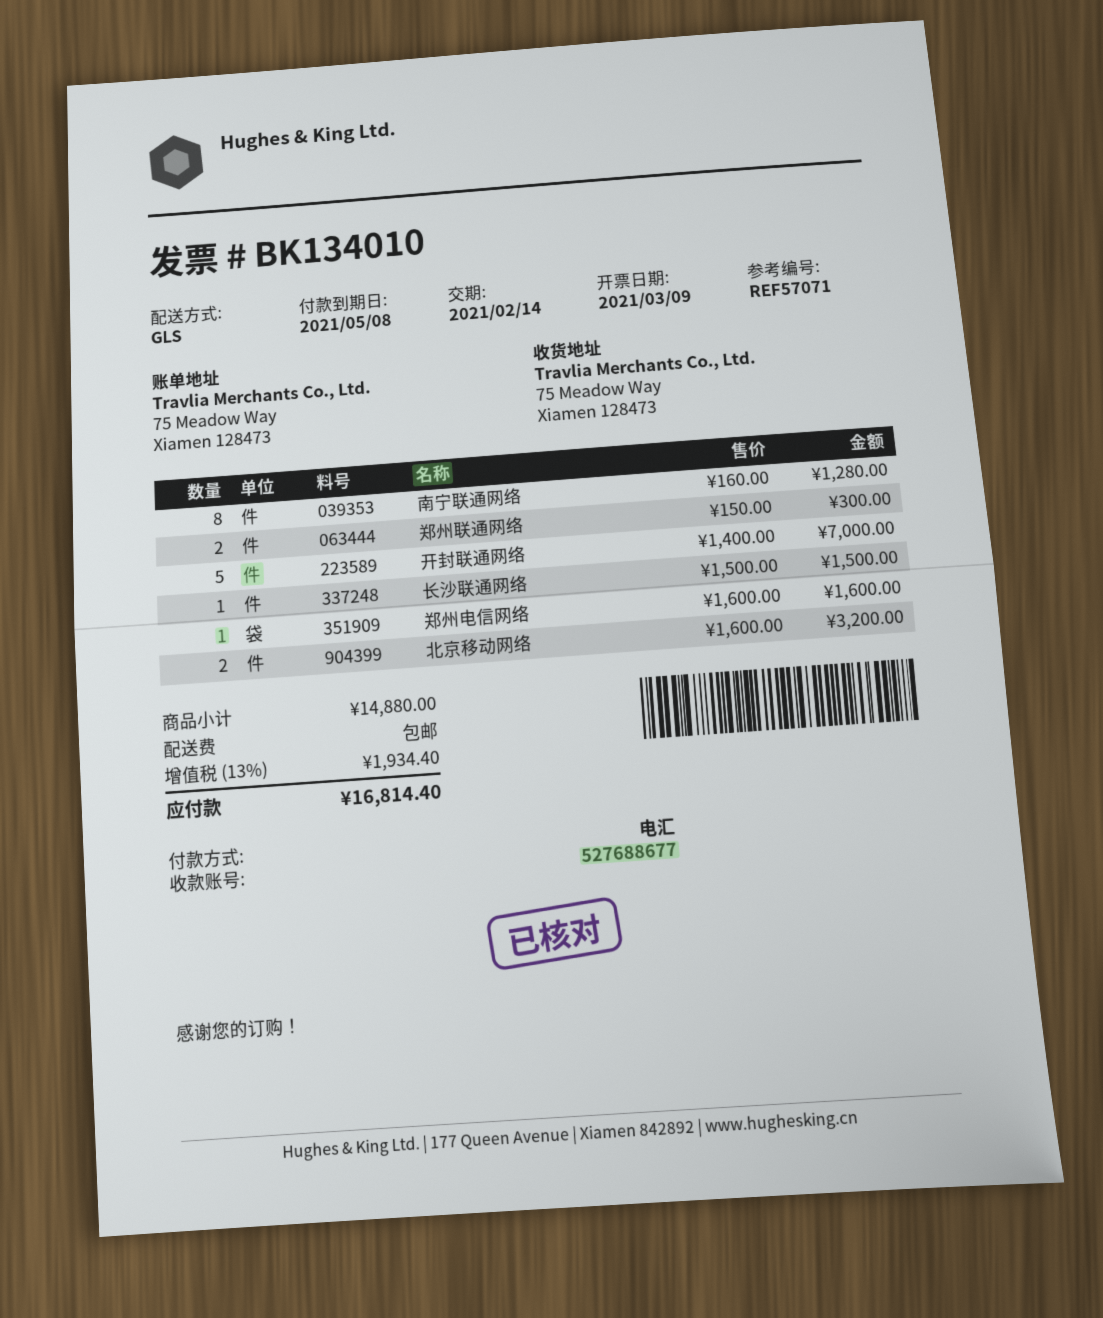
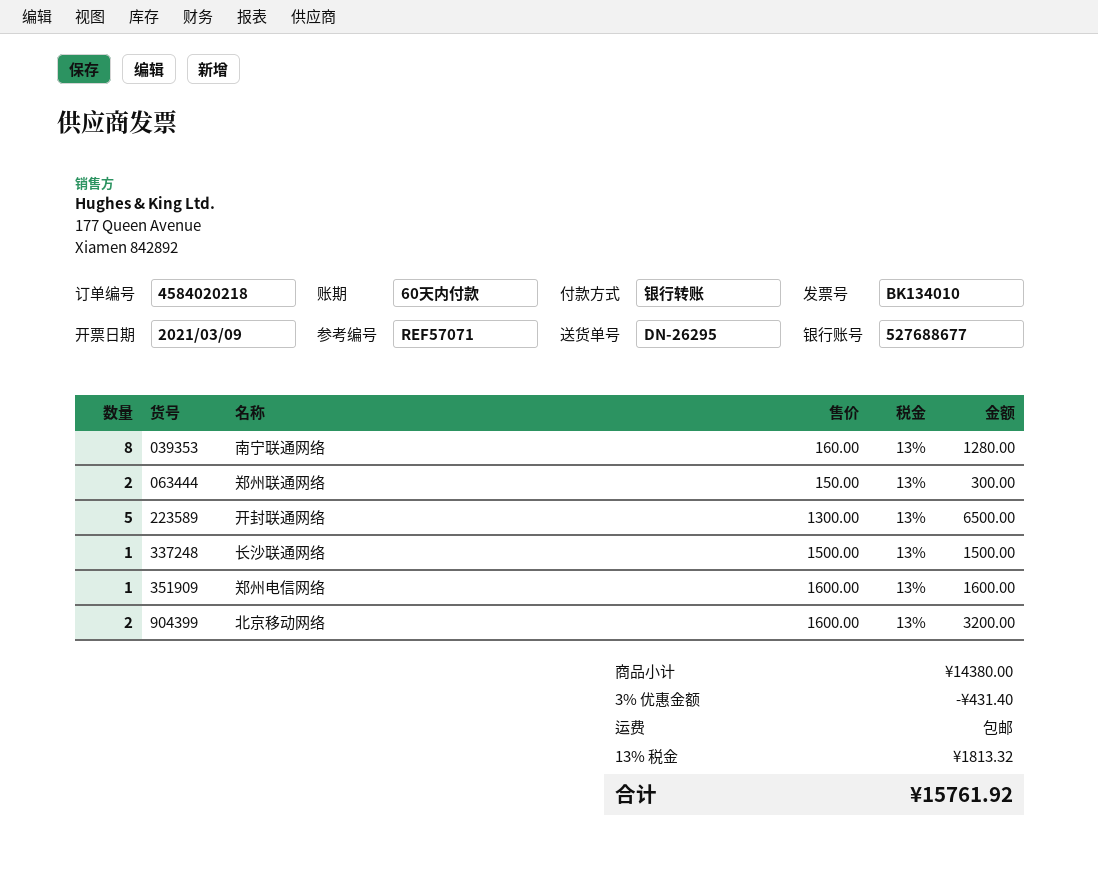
开封联通网络: 5 x 1400.00 = 7000.00 -> 5 x 1300.00 = 6500.00
subtotal: 14880.00 -> 14380.00
discount: none -> 3% = 431.40
tax: 13% = 1934.40 -> 13% = 1813.32
total: 16814.40 -> 15761.92

